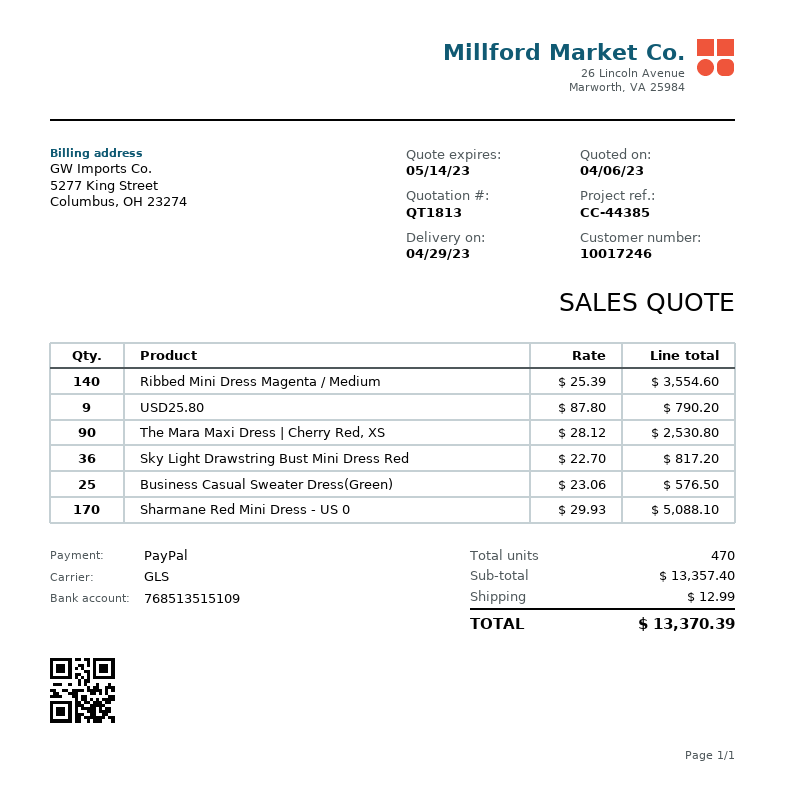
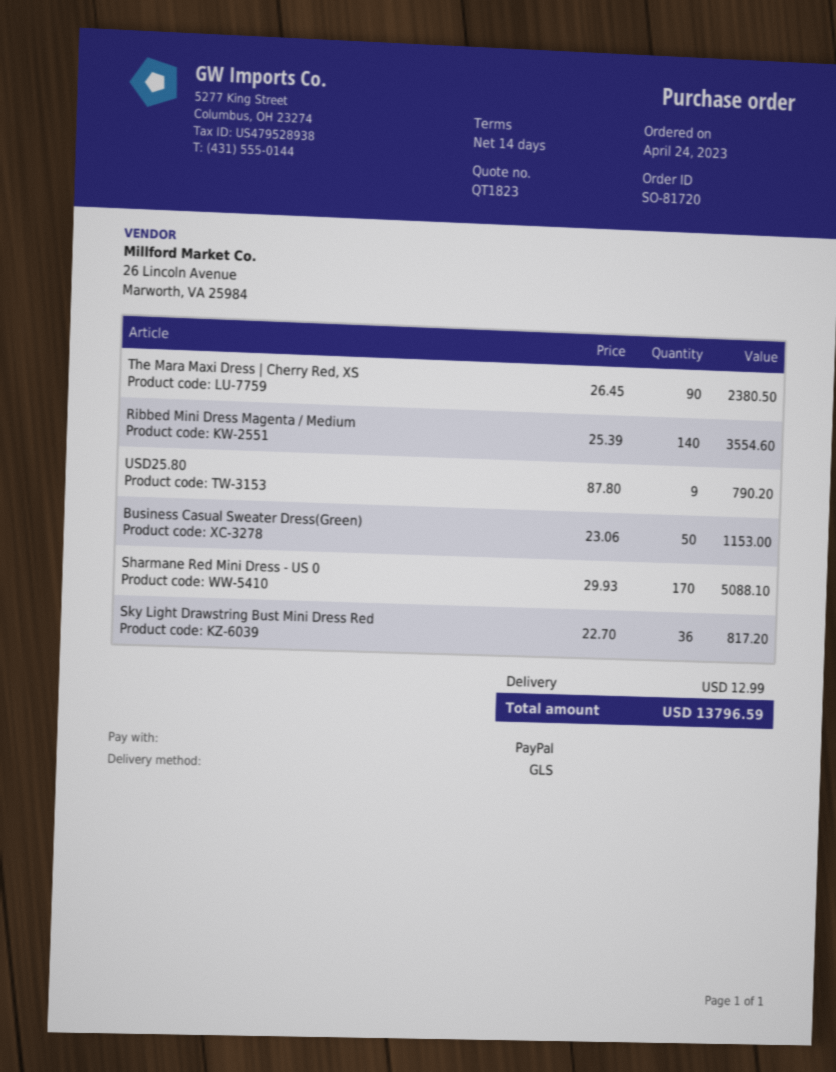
quote number: QT1813 -> QT1823
The Mara Maxi Dress | Cherry Red, XS: 90 x 28.12 = 2530.80 -> 90 x 26.45 = 2380.50
Business Casual Sweater Dress(Green): 25 x 23.06 = 576.50 -> 50 x 23.06 = 1153.00
total: 13370.39 -> 13796.59

